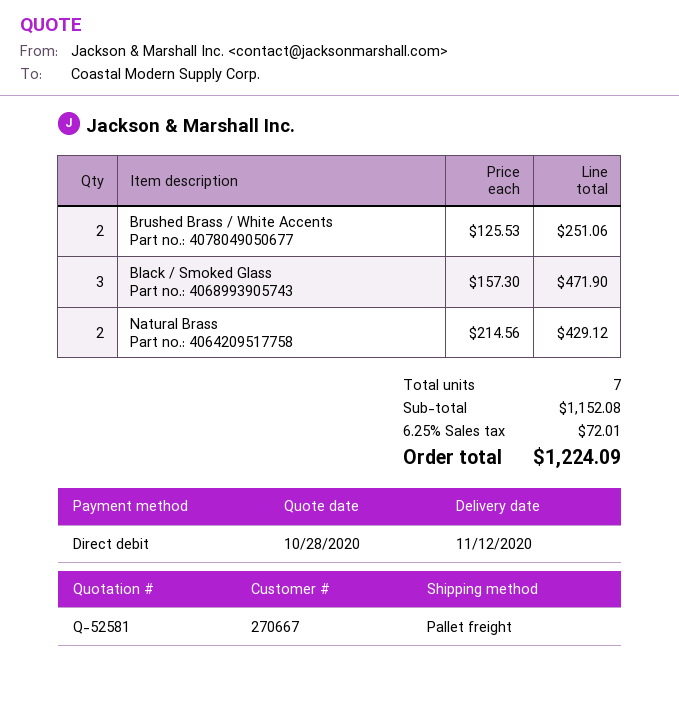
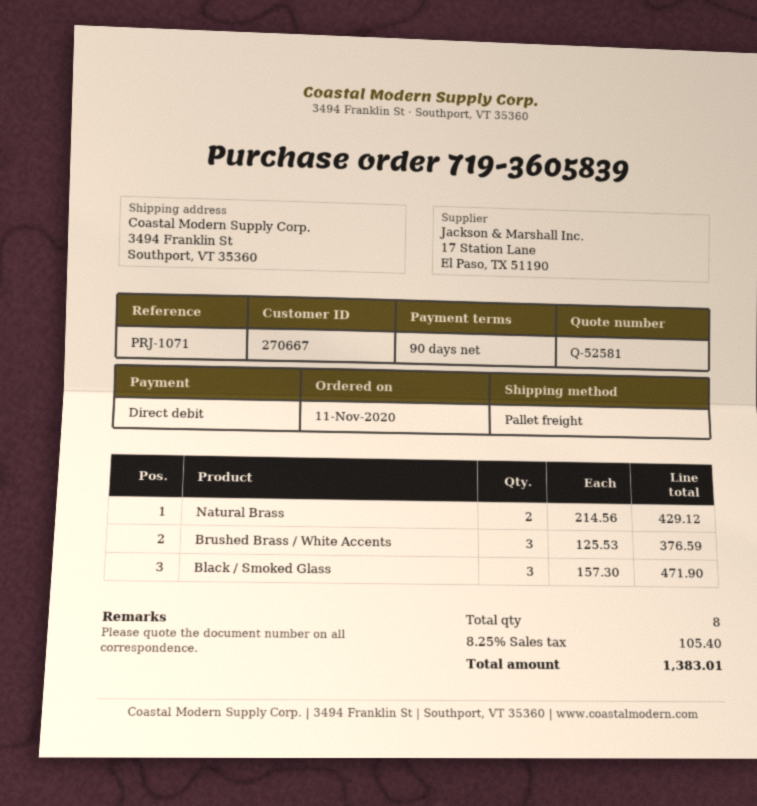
Brushed Brass / White Accents: 2 x 125.53 = 251.06 -> 3 x 125.53 = 376.59
total quantity: 7 -> 8
tax: 6.25% = 72.01 -> 8.25% = 105.40
total: 1224.09 -> 1383.01

